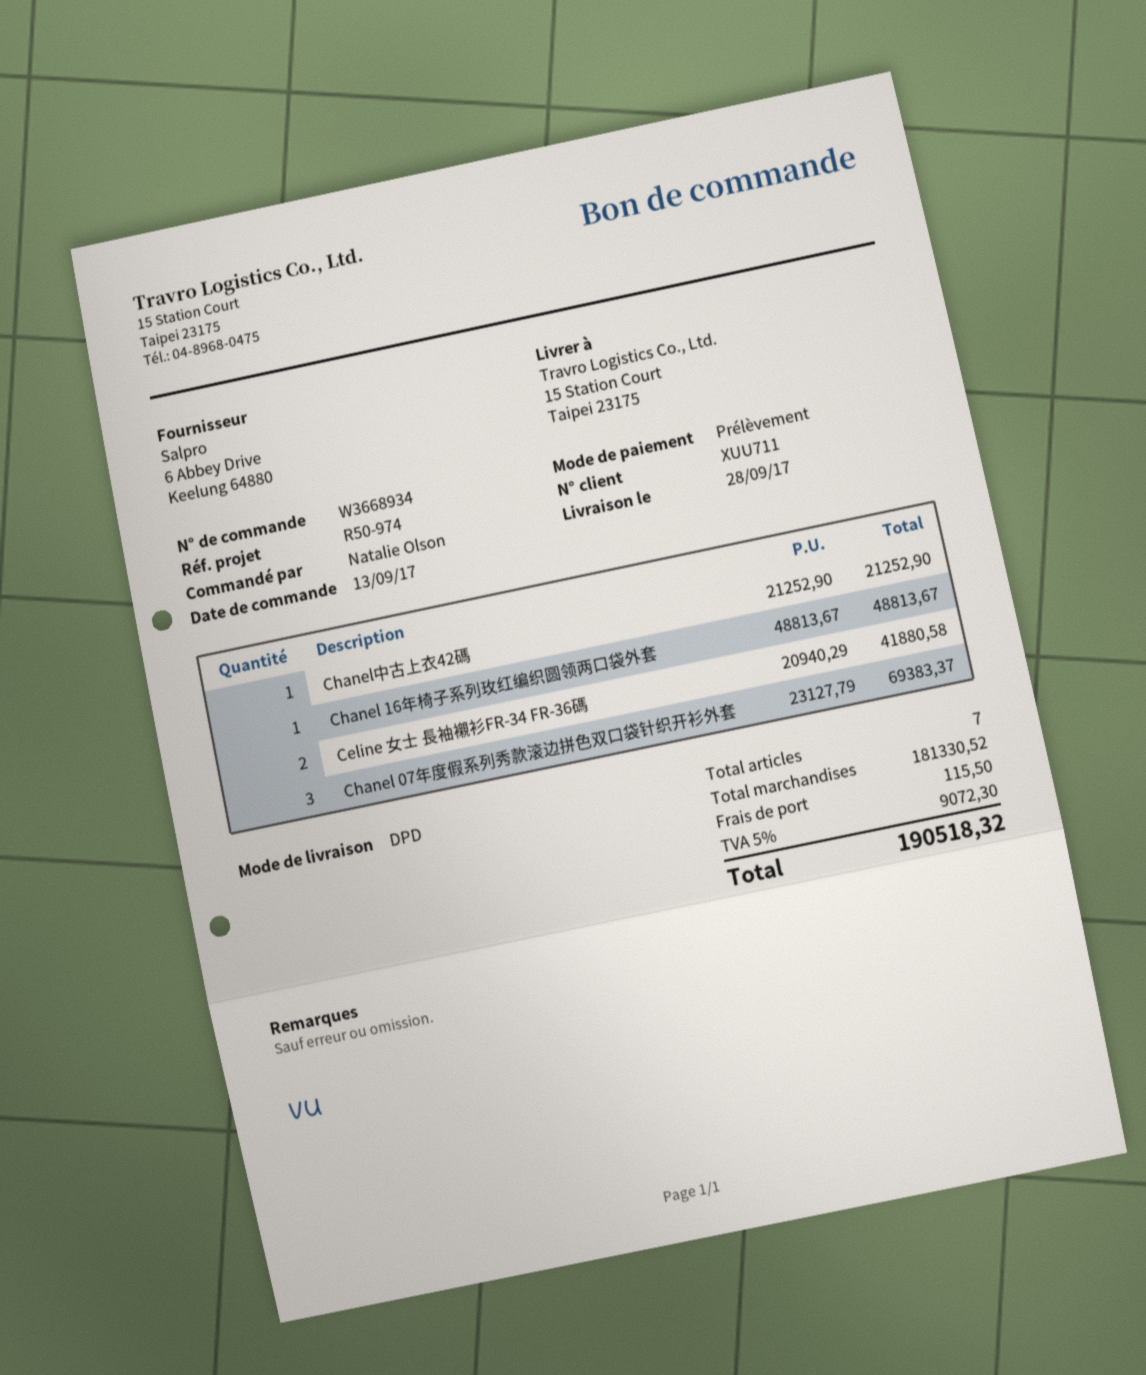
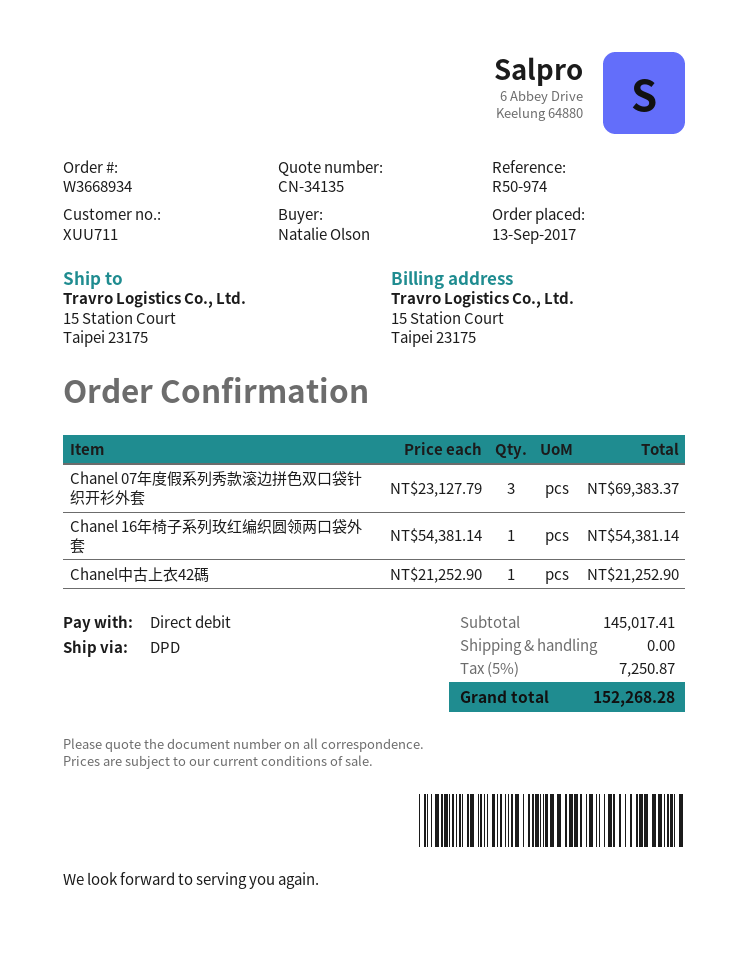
Chanel 16年椅子系列玫红编织圆领两口袋外套: 1 x 48813.67 = 48813.67 -> 1 x 54381.14 = 54381.14
Celine 女士 長袖襯衫FR-34 FR-36碼: 2 x 20940.29 = 41880.58 -> none
subtotal: 181330.52 -> 145017.41
shipping: 115.50 -> 0.00
tax: 5% = 9072.30 -> 5% = 7250.87
total: 190518.32 -> 152268.28

